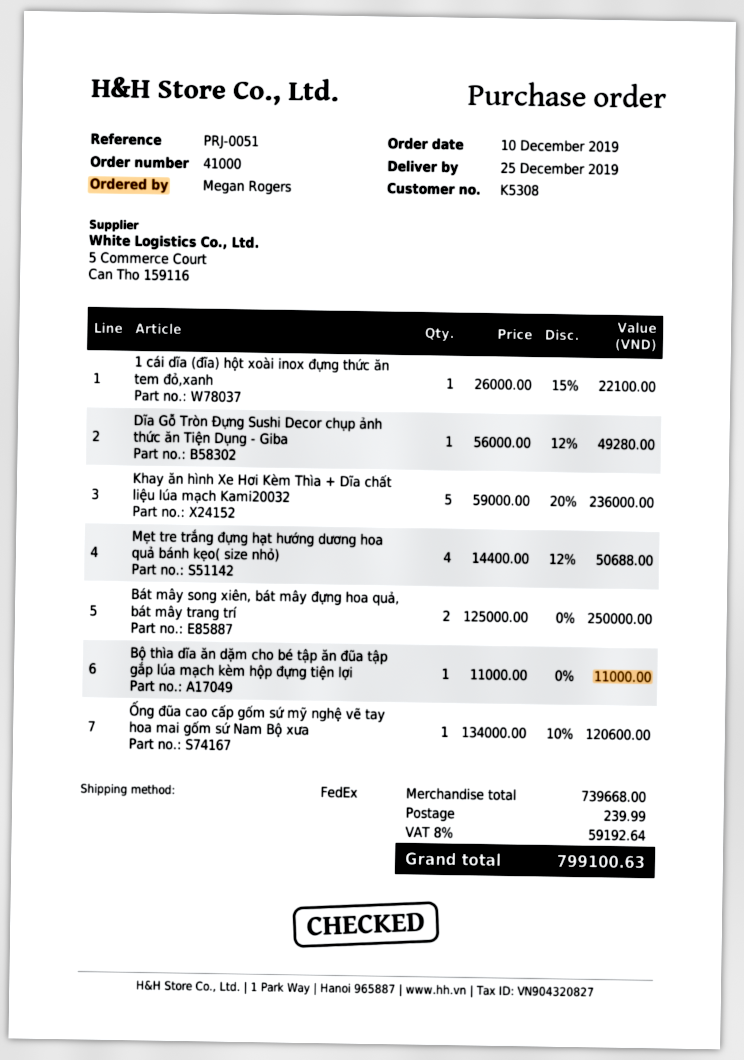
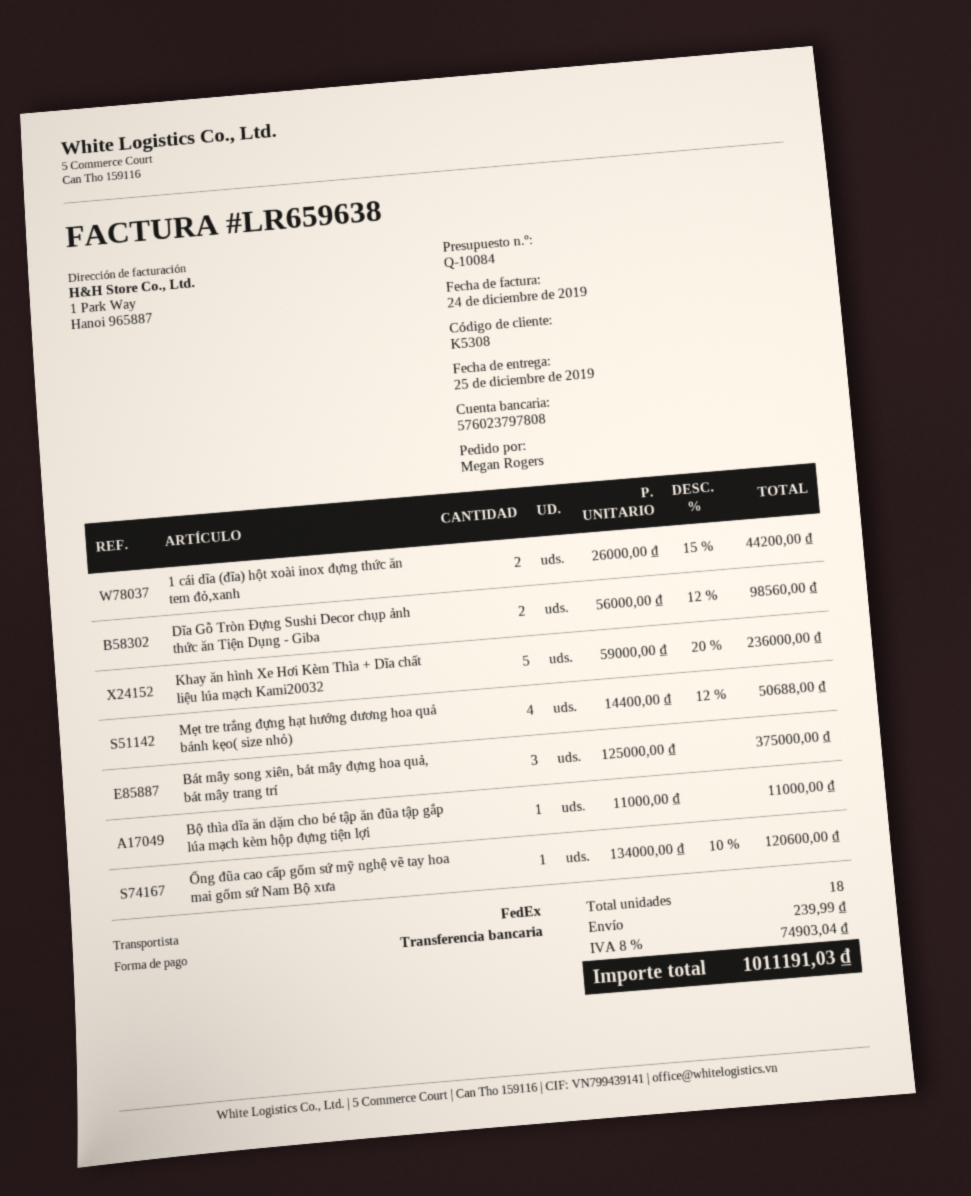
1 cái dĩa (đĩa) hột xoài inox đựng thức ăn tem đỏ,xanh: 1 x 26000.00 - 15% = 22100.00 -> 2 x 26000.00 - 15% = 44200.00
Dĩa Gỗ Tròn Đựng Sushi Decor chụp ảnh thức ăn Tiện Dụng - Giba: 1 x 56000.00 - 12% = 49280.00 -> 2 x 56000.00 - 12% = 98560.00
Bát mây song xiên, bát mây đựng hoa quả, bát mây trang trí: 2 x 125000.00 = 250000.00 -> 3 x 125000.00 = 375000.00
tax: 8% = 59192.64 -> 8% = 74903.04
total: 799100.63 -> 1011191.03

